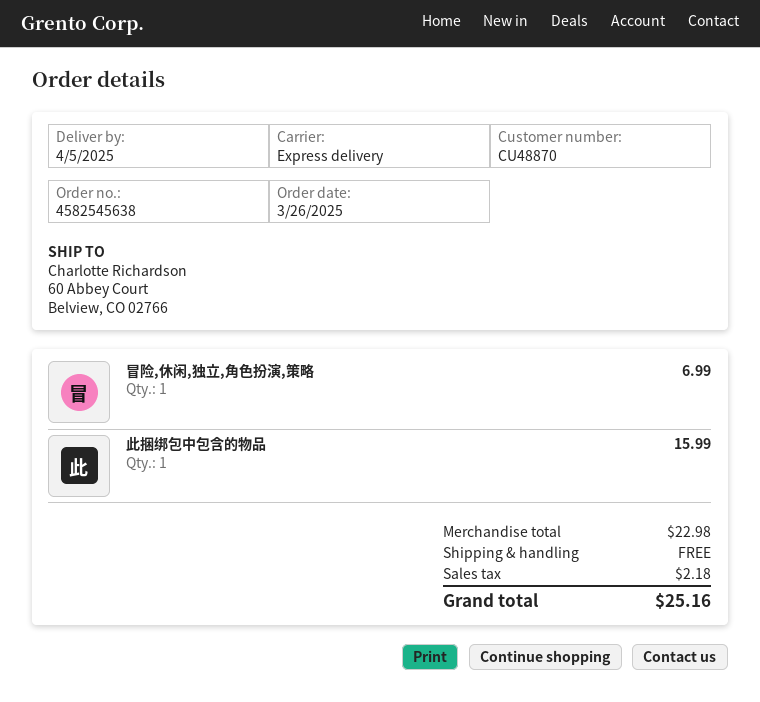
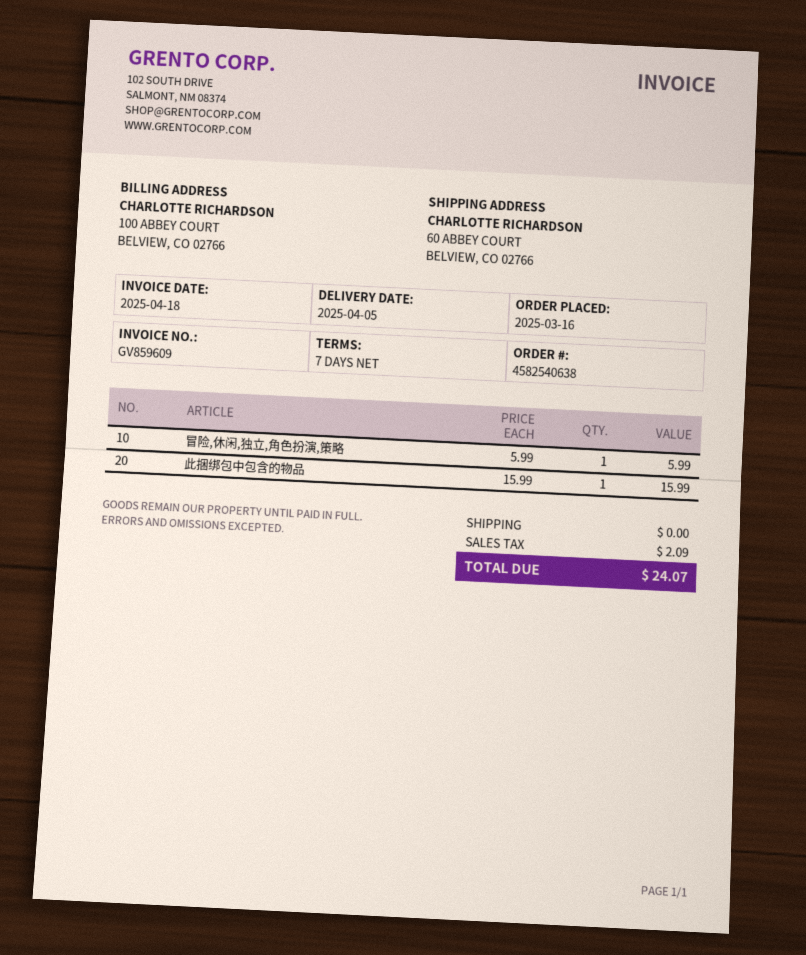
order number: 4582545638 -> 4582540638
order date: 2025-03-26 -> 2025-03-16
冒险,休闲,独立,角色扮演,策略: 1 for 6.99 -> 1 for 5.99
tax: 2.18 -> 2.09
total: 25.16 -> 24.07

